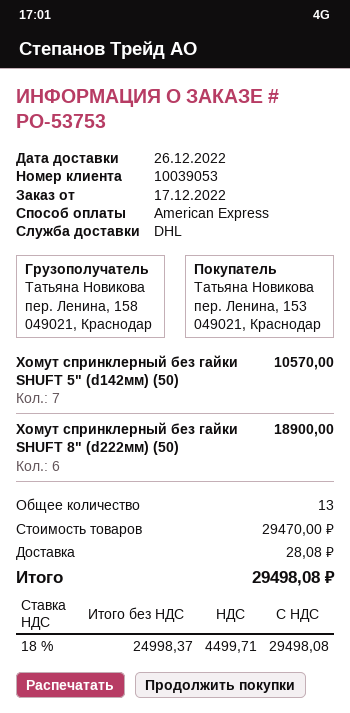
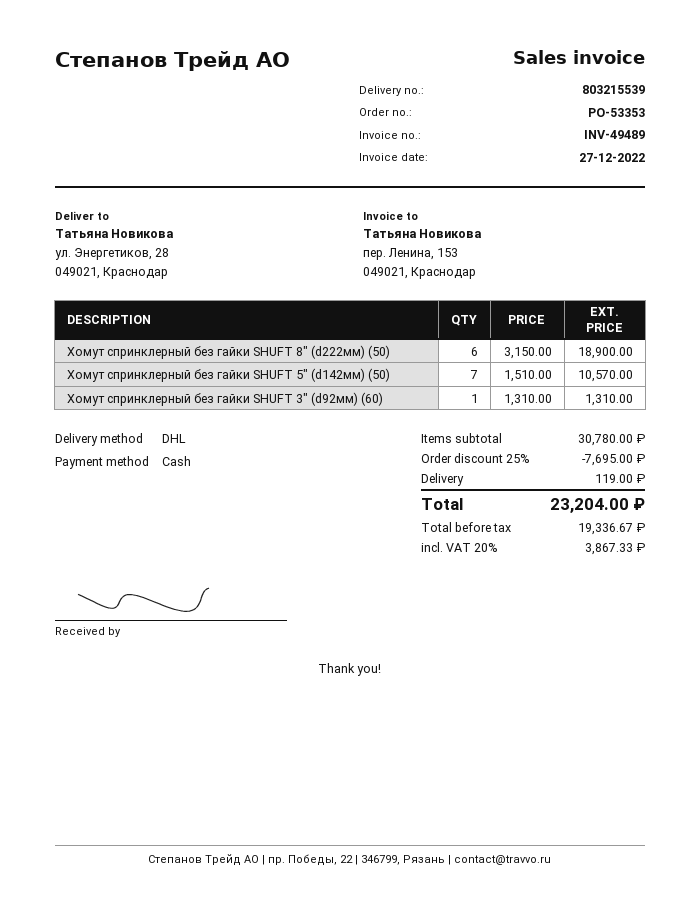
order number: PO-53753 -> PO-53353
payment method: American Express -> cash
ship to: пер. Ленина, 158, 049021, Краснодар -> ул. Энергетиков, 28, 049021, Краснодар
Хомут спринклерный без гайки SHUFT 3" (d92мм) (60): none -> 1 for 1310.00
subtotal: 29470.00 -> 30780.00
discount: none -> 25% = 7695.00
shipping: 28.08 -> 119.00
net: 24998.37 -> 19336.67
tax: 18% = 4499.71 -> 20% = 3867.33
total: 29498.08 -> 23204.00

